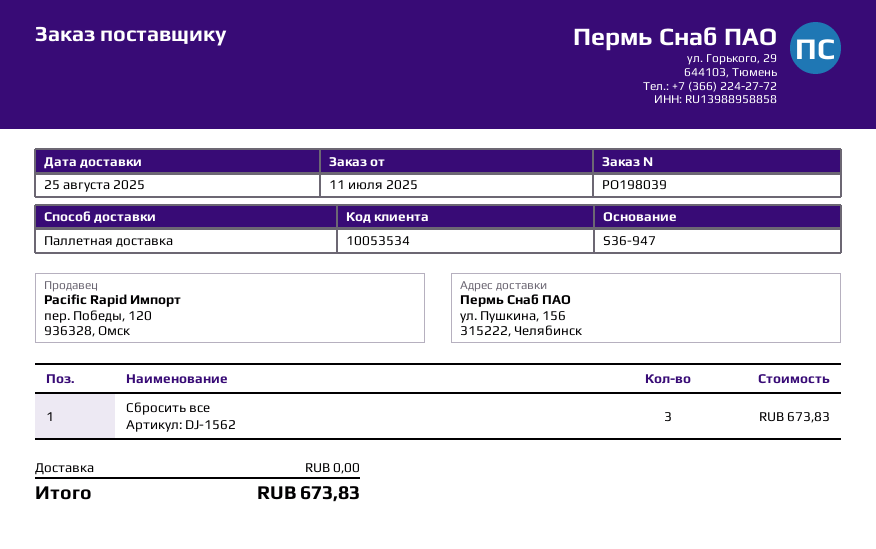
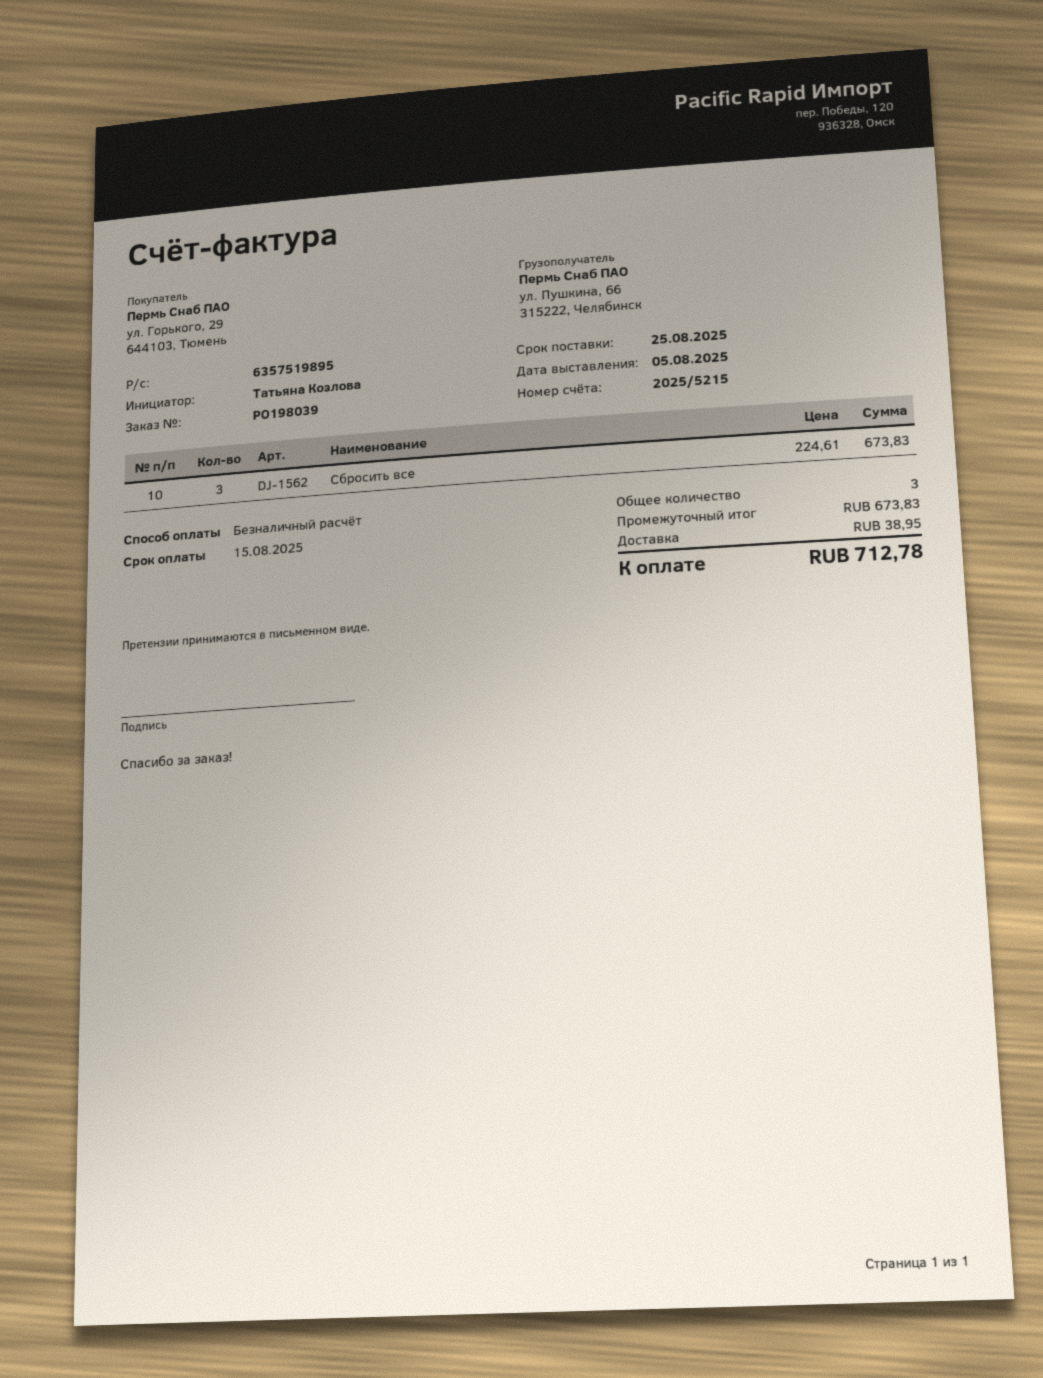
ship to: ул. Пушкина, 156, 315222, Челябинск -> ул. Пушкина, 66, 315222, Челябинск
shipping: 0.00 -> 38.95
total: 673.83 -> 712.78

